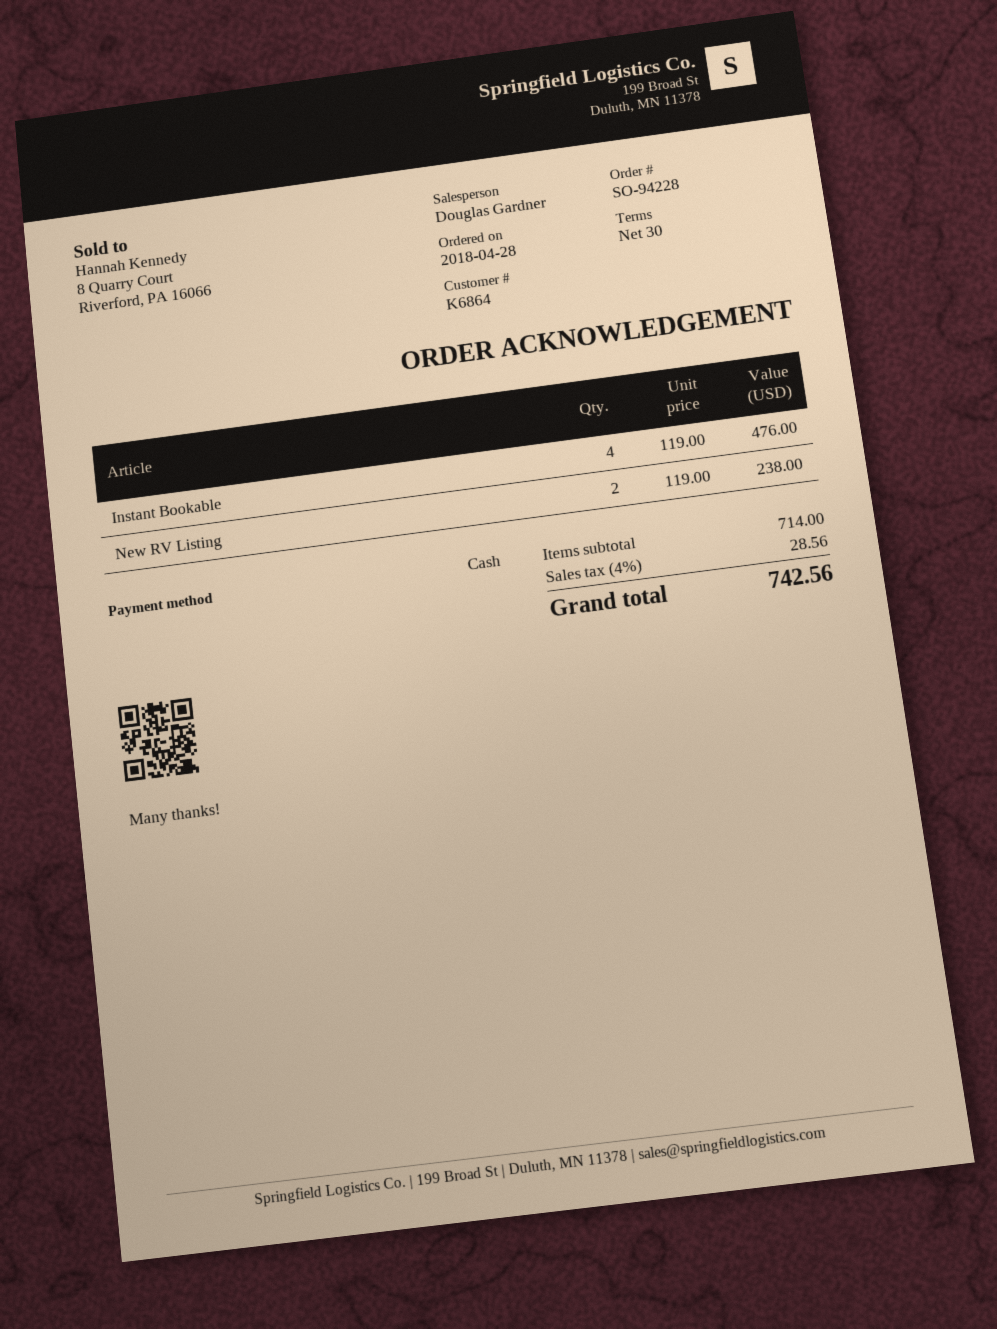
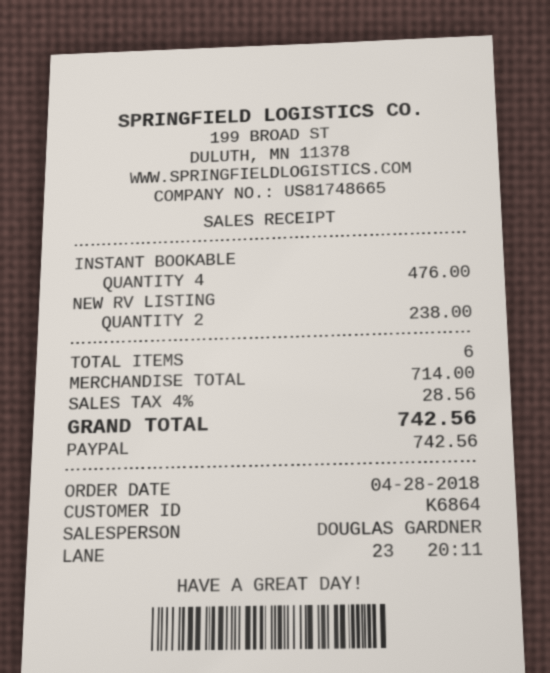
payment method: cash -> PayPal

